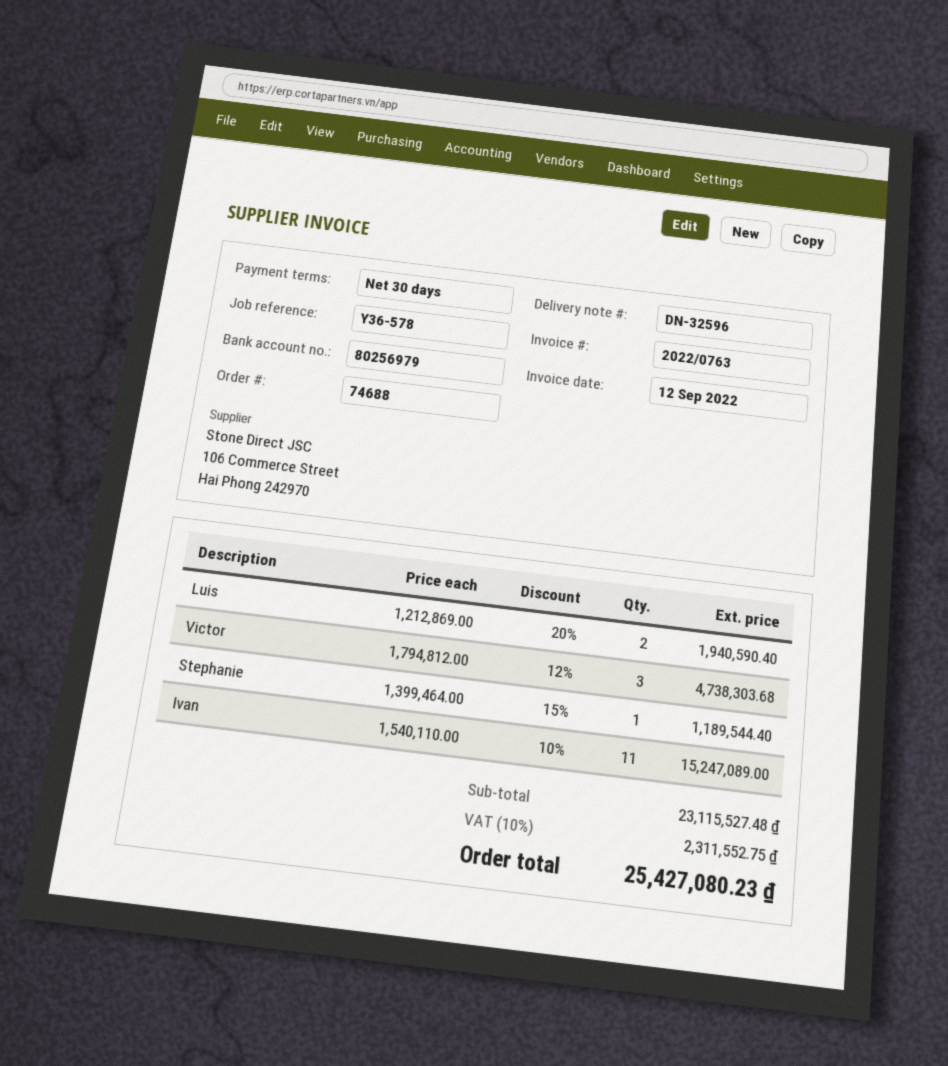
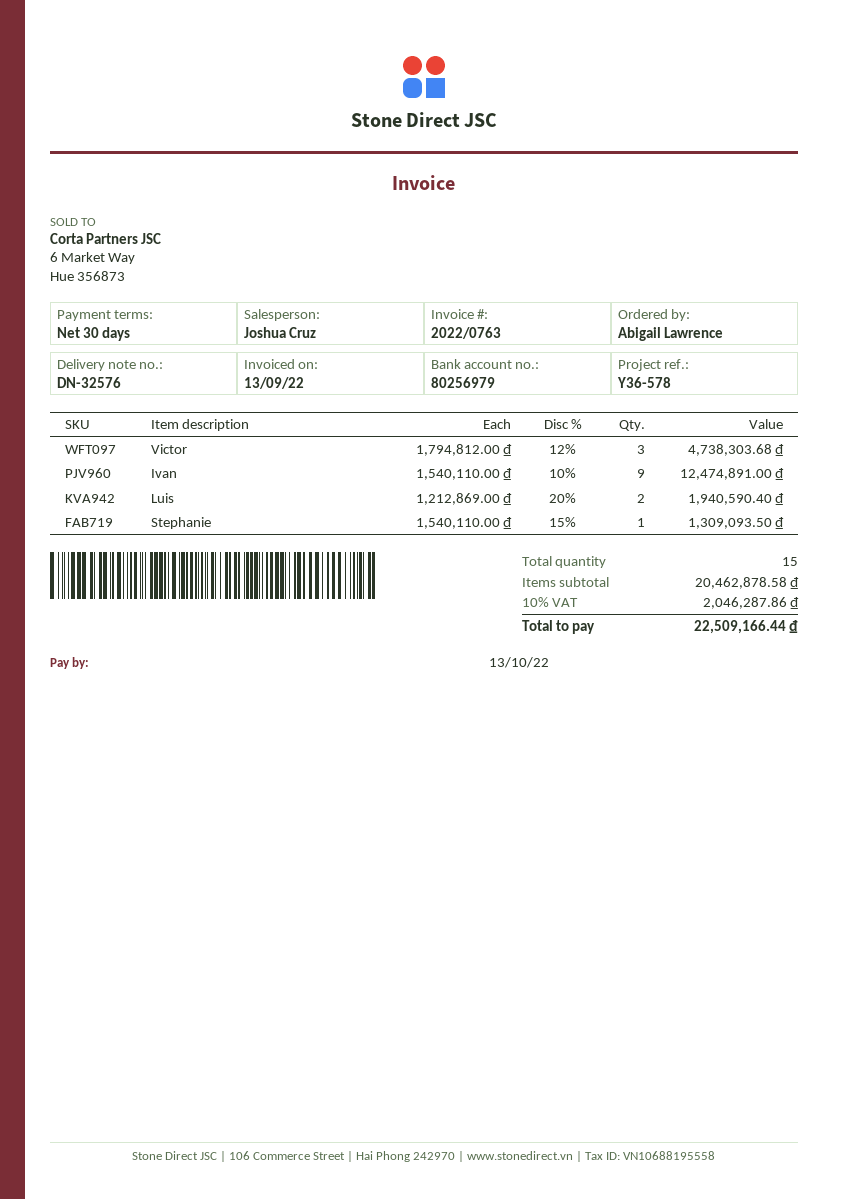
delivery note number: DN-32596 -> DN-32576
invoice date: 2022-09-12 -> 2022-09-13
Stephanie: 1 x 1399464.00 - 15% = 1189544.40 -> 1 x 1540110.00 - 15% = 1309093.50
Ivan: 11 x 1540110.00 - 10% = 15247089.00 -> 9 x 1540110.00 - 10% = 12474891.00
subtotal: 23115527.48 -> 20462878.58
tax: 10% = 2311552.75 -> 10% = 2046287.86
total: 25427080.23 -> 22509166.44

